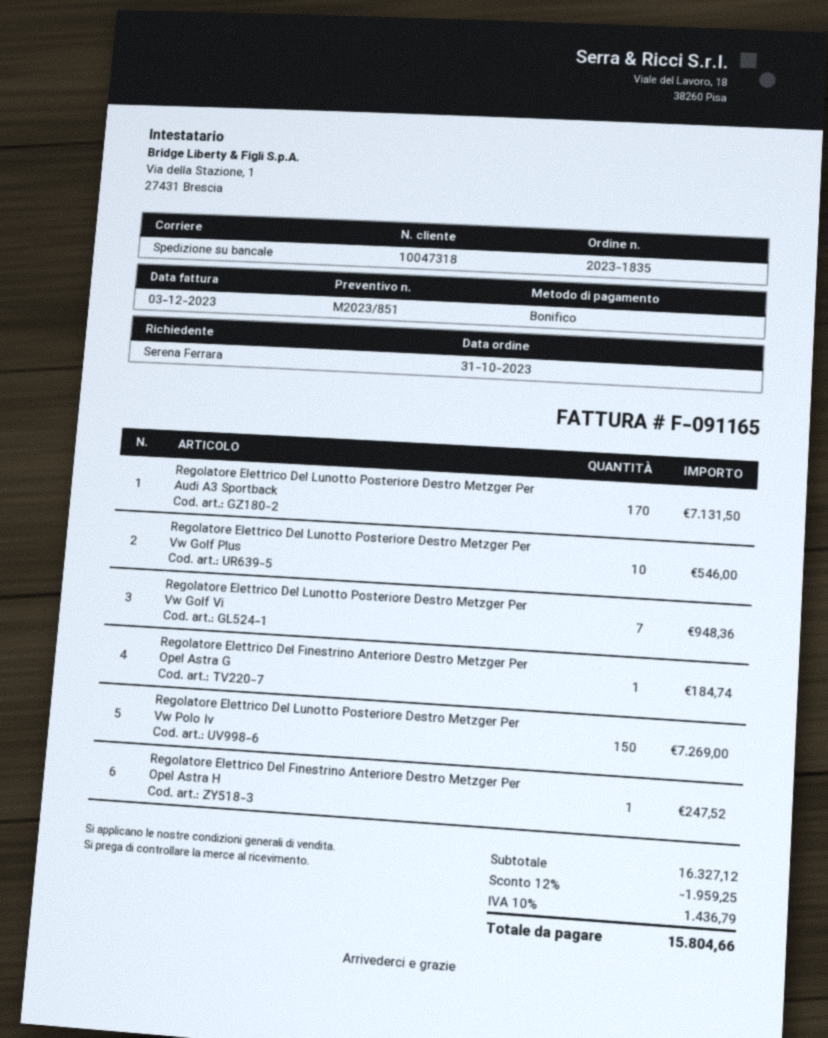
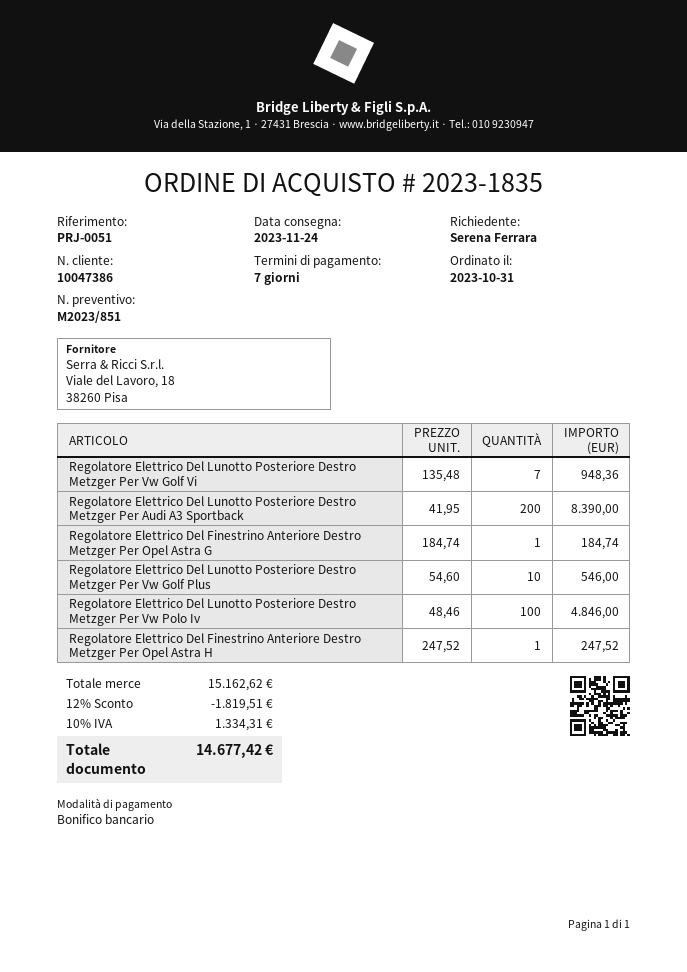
customer number: 10047318 -> 10047386
Regolatore Elettrico Del Lunotto Posteriore Destro Metzger Per Audi A3 Sportback: 170 for 7131.50 -> 200 for 8390.00
Regolatore Elettrico Del Lunotto Posteriore Destro Metzger Per Vw Polo Iv: 150 for 7269.00 -> 100 for 4846.00
subtotal: 16327.12 -> 15162.62
discount: 12% = 1959.25 -> 12% = 1819.51
tax: 10% = 1436.79 -> 10% = 1334.31
total: 15804.66 -> 14677.42

